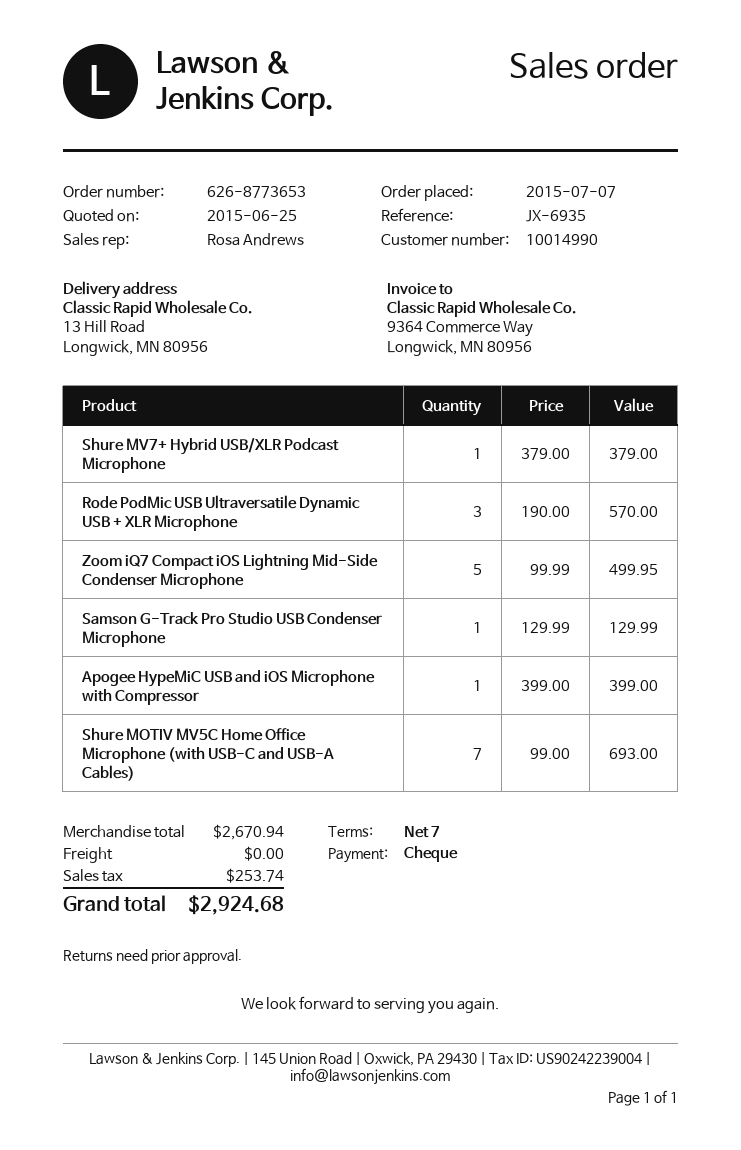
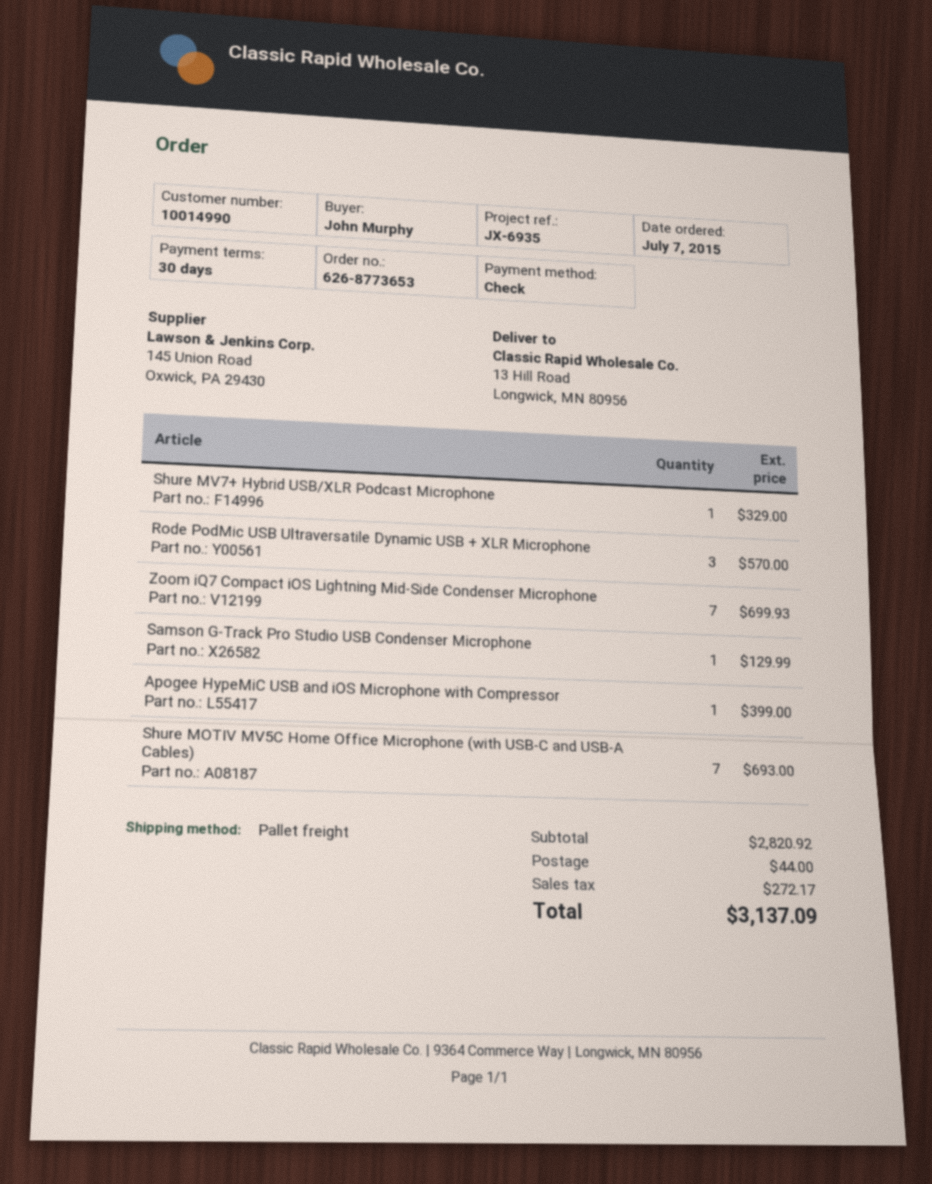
payment terms: 7 days -> 30 days
Shure MV7+ Hybrid USB/XLR Podcast Microphone: 1 for 379.00 -> 1 for 329.00
Zoom iQ7 Compact iOS Lightning Mid-Side Condenser Microphone: 5 for 499.95 -> 7 for 699.93
subtotal: 2670.94 -> 2820.92
shipping: 0.00 -> 44.00
tax: 253.74 -> 272.17
total: 2924.68 -> 3137.09

